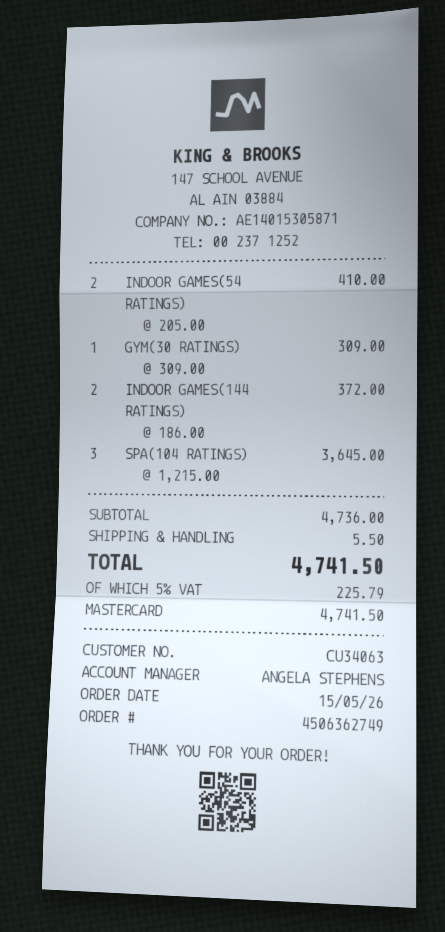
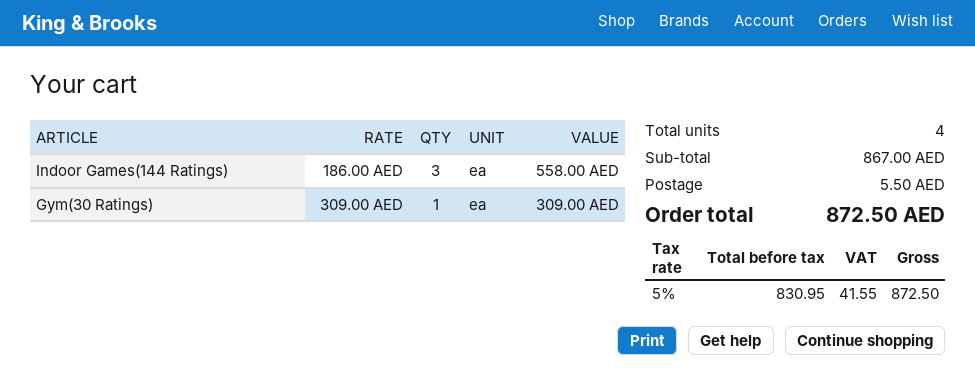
INDOOR GAMES(54 RATINGS): 2 x 205.00 = 410.00 -> none
INDOOR GAMES(144 RATINGS): 2 x 186.00 = 372.00 -> 3 x 186.00 = 558.00
SPA(104 RATINGS): 3 x 1215.00 = 3645.00 -> none
subtotal: 4736.00 -> 867.00
tax: 5% = 225.79 -> 5% = 41.55
total: 4741.50 -> 872.50

